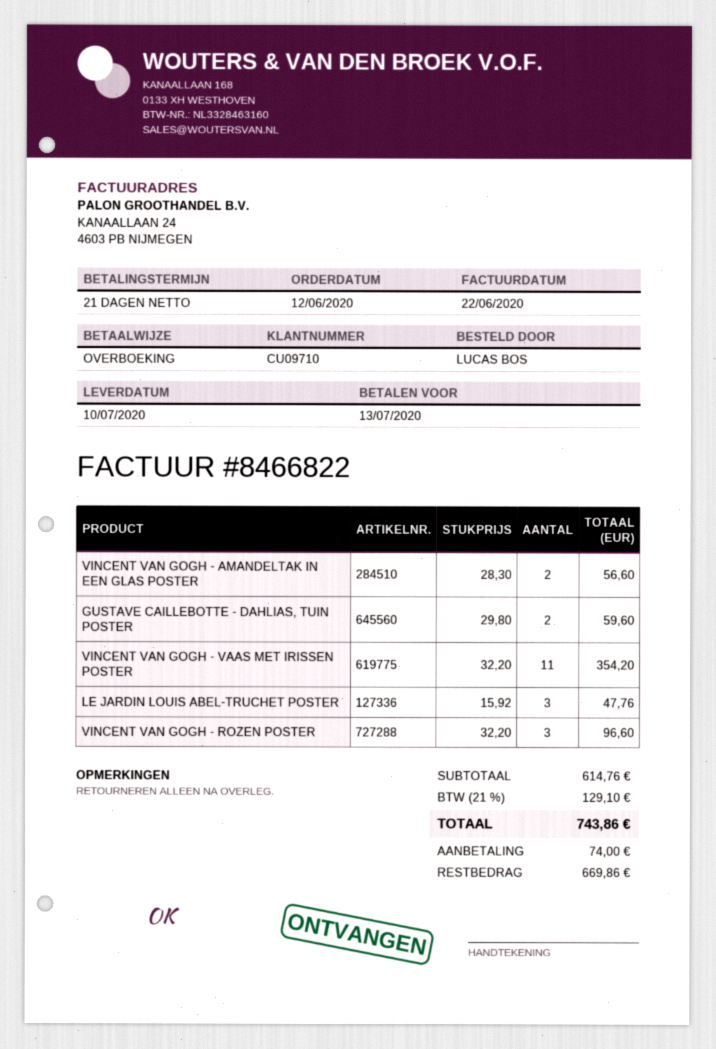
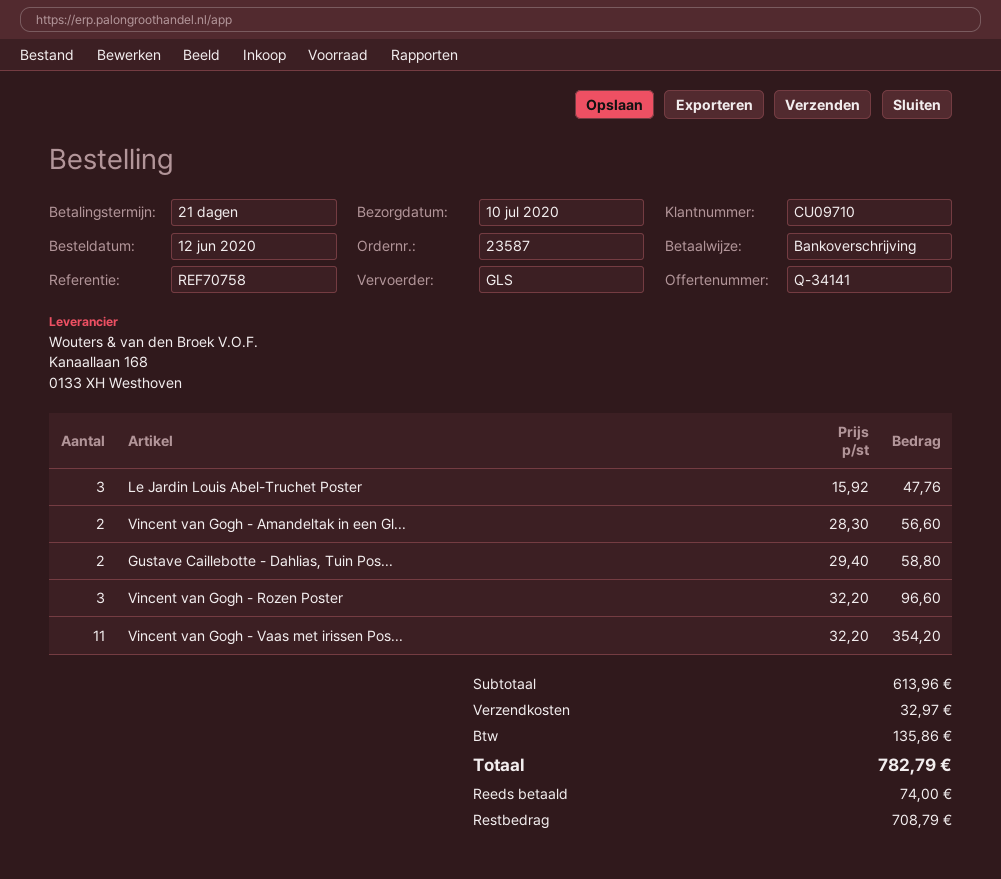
GUSTAVE CAILLEBOTTE - DAHLIAS, TUIN POSTER: 2 x 29.80 = 59.60 -> 2 x 29.40 = 58.80
subtotal: 614.76 -> 613.96
shipping: none -> 32.97
tax: 129.10 -> 135.86
total: 743.86 -> 782.79
balance: 669.86 -> 708.79

